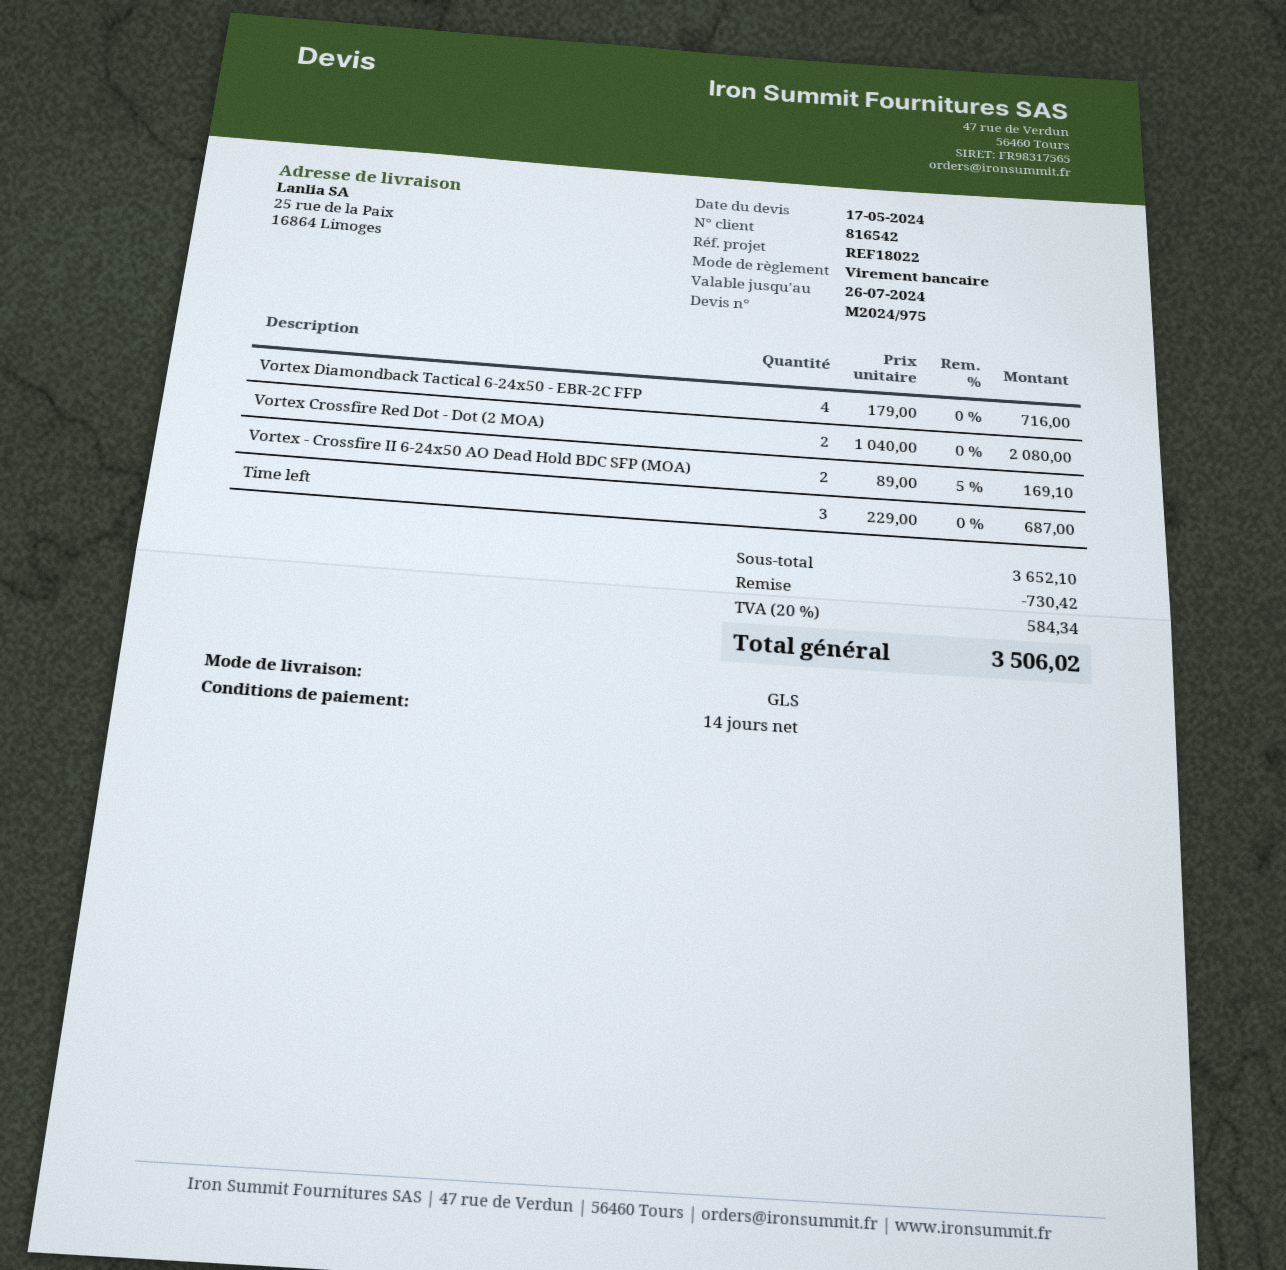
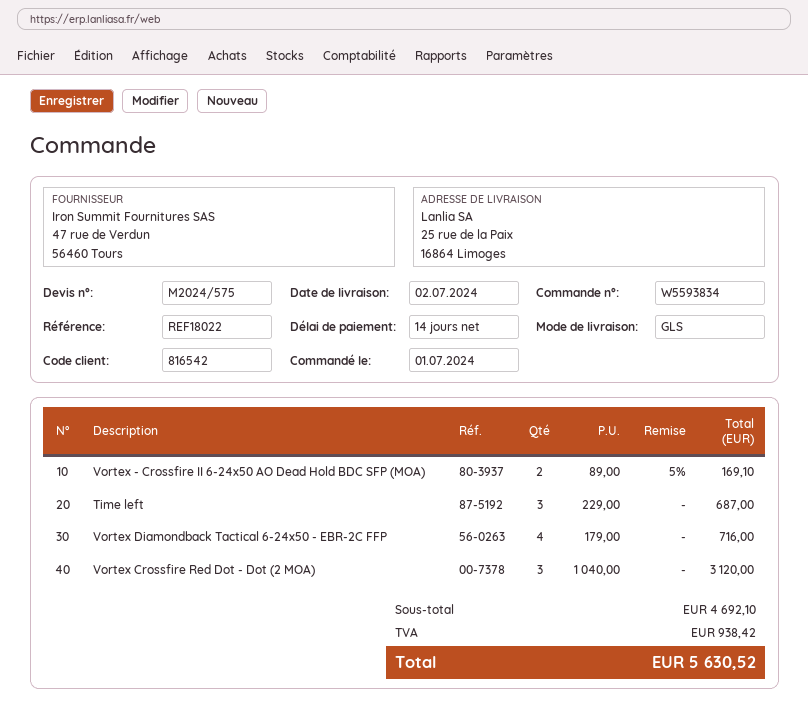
quote number: M2024/975 -> M2024/575
Vortex Crossfire Red Dot - Dot (2 MOA): 2 x 1040.00 = 2080.00 -> 3 x 1040.00 = 3120.00
subtotal: 3652.10 -> 4692.10
discount: 730.42 -> none
tax: 584.34 -> 938.42
total: 3506.02 -> 5630.52

